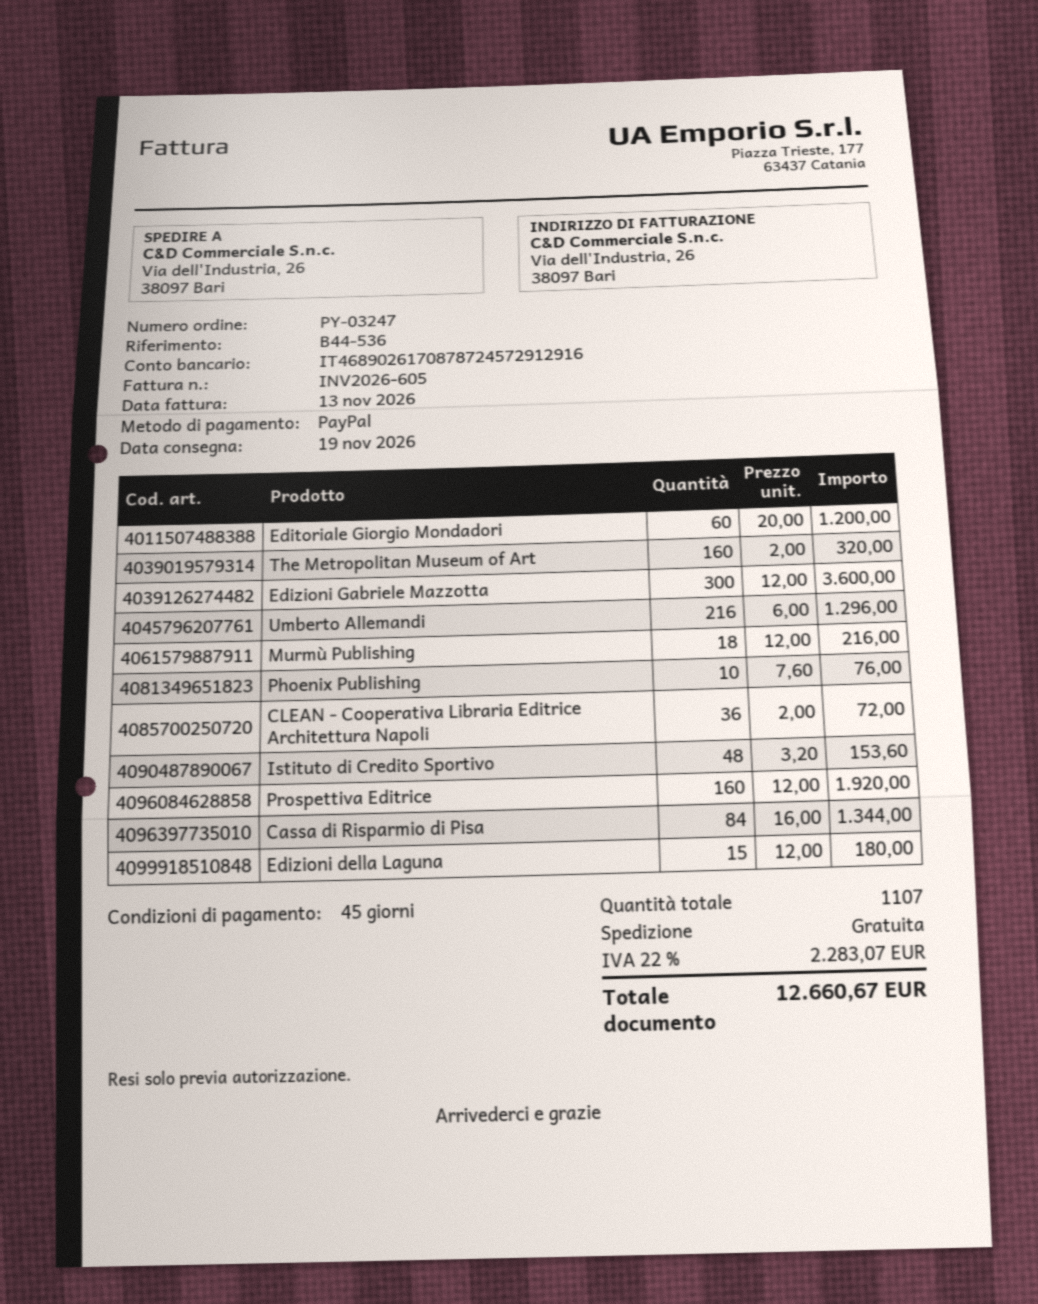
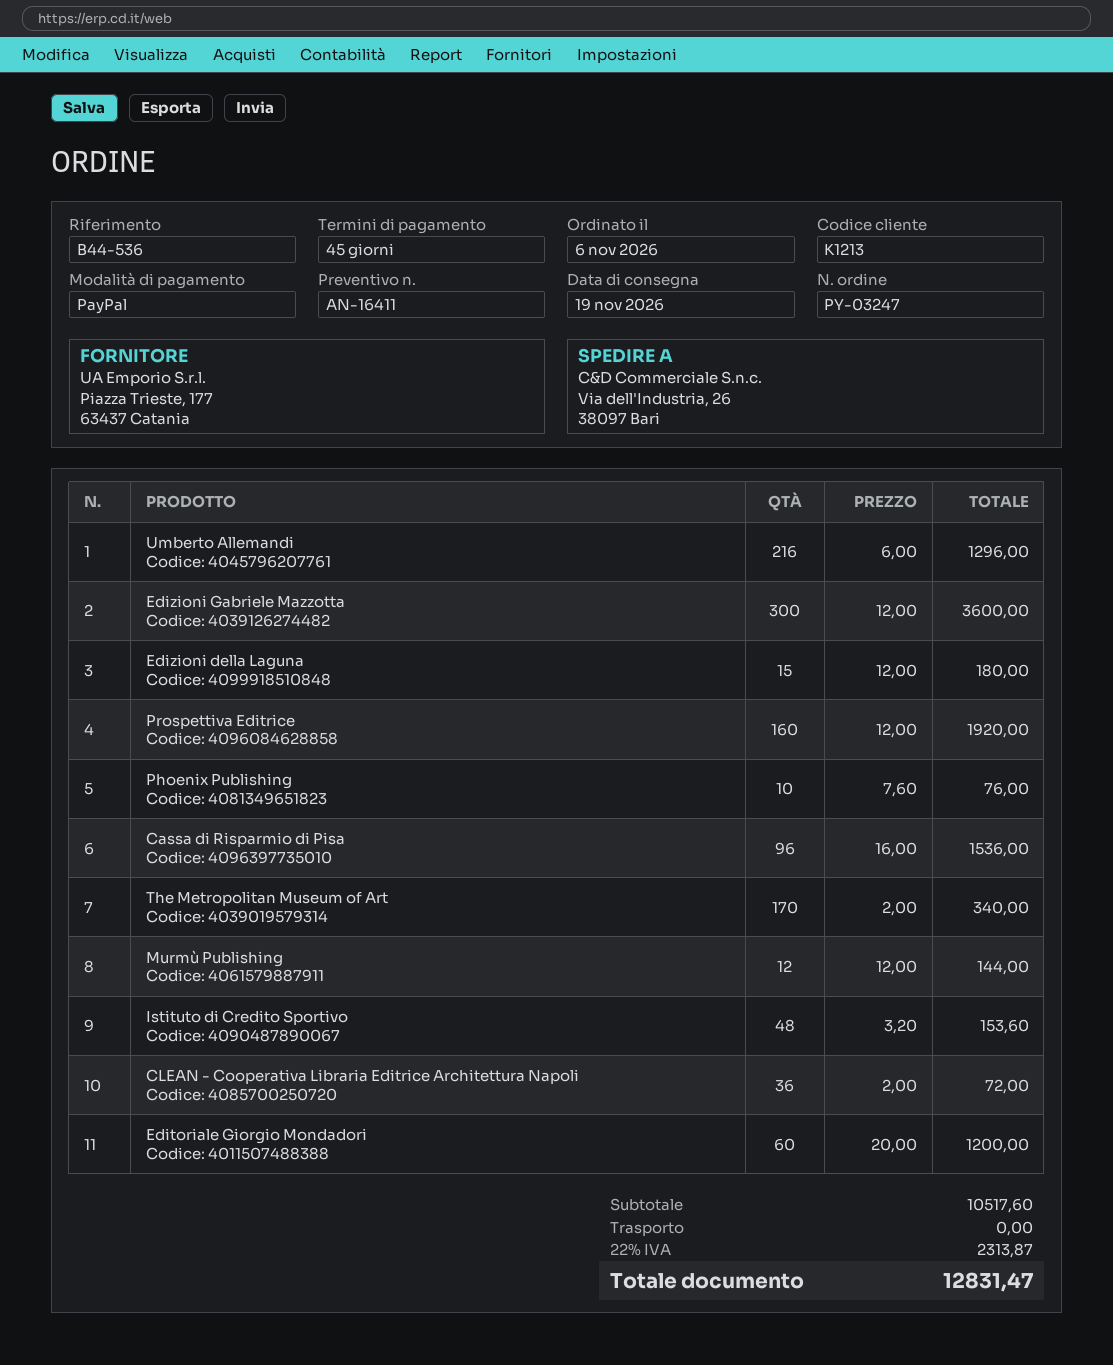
The Metropolitan Museum of Art: 160 x 2.00 = 320.00 -> 170 x 2.00 = 340.00
Murmù Publishing: 18 x 12.00 = 216.00 -> 12 x 12.00 = 144.00
Cassa di Risparmio di Pisa: 84 x 16.00 = 1344.00 -> 96 x 16.00 = 1536.00
tax: 22% = 2283.07 -> 22% = 2313.87
total: 12660.67 -> 12831.47

